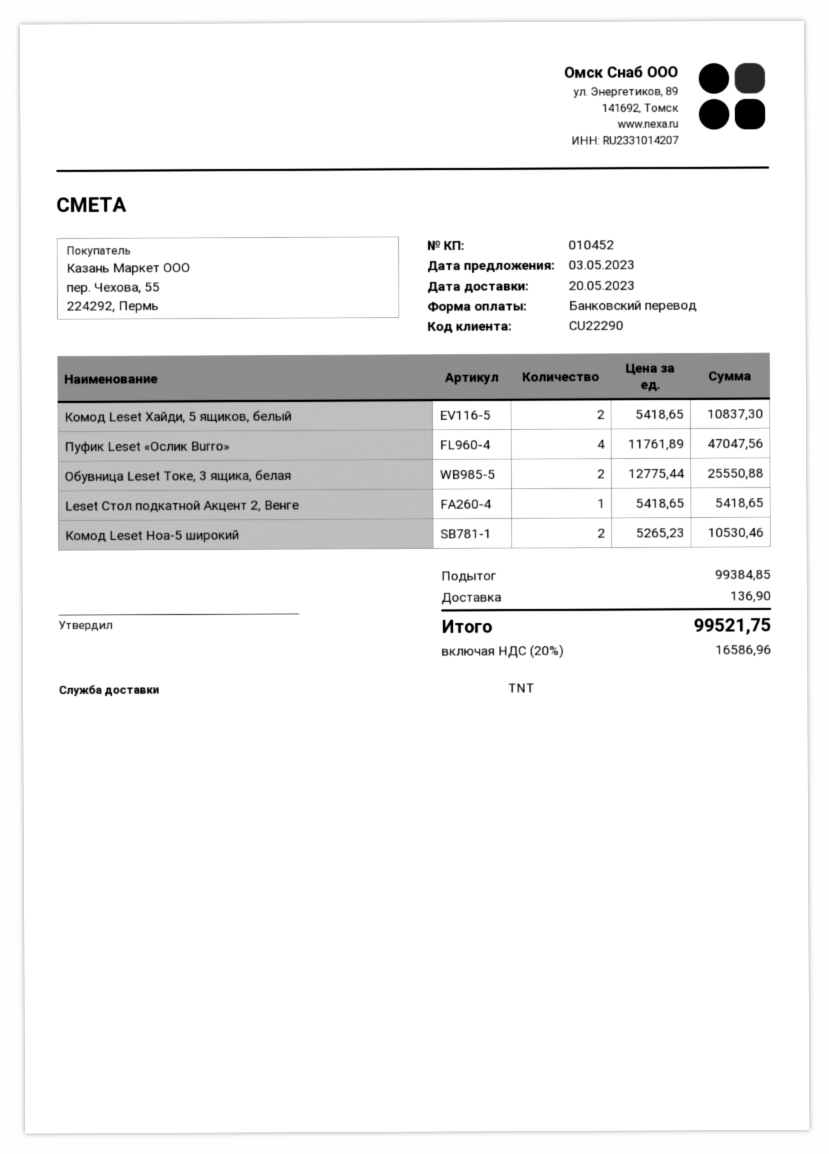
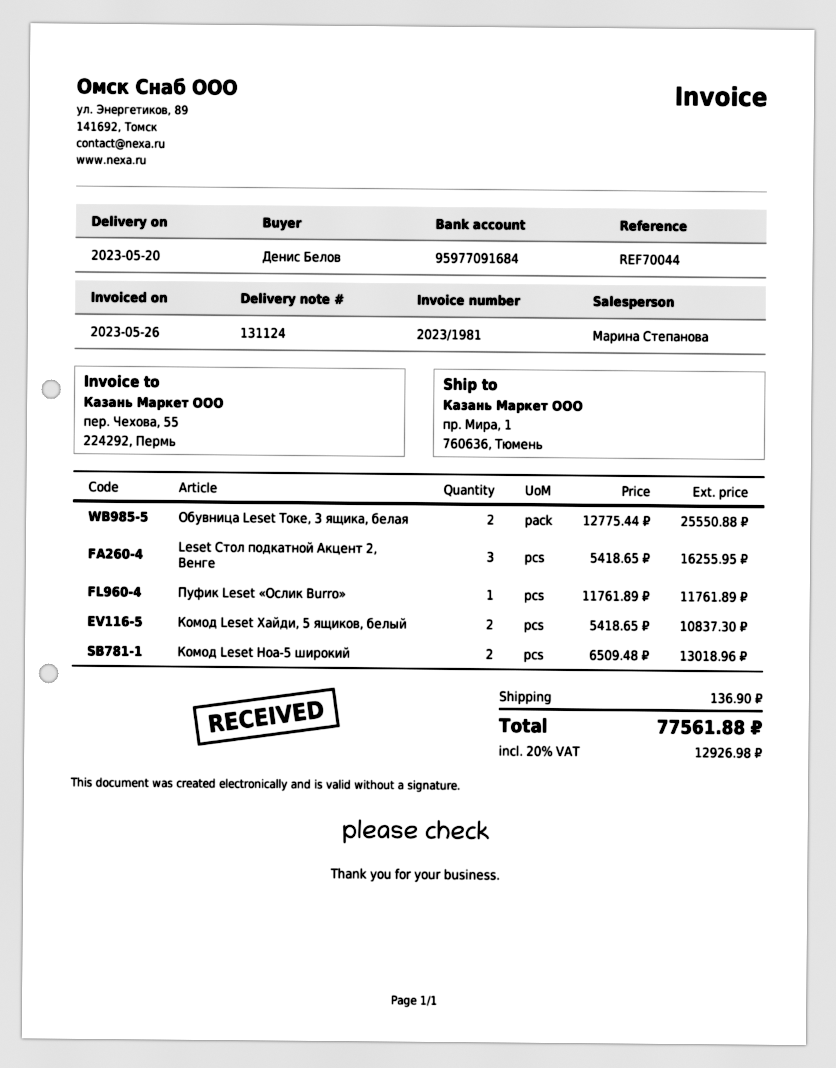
Пуфик Leset «Ослик Burro»: 4 x 11761.89 = 47047.56 -> 1 x 11761.89 = 11761.89
Leset Стол подкатной Акцент 2, Венге: 1 x 5418.65 = 5418.65 -> 3 x 5418.65 = 16255.95
Комод Leset Ноа-5 широкий: 2 x 5265.23 = 10530.46 -> 2 x 6509.48 = 13018.96
tax: 20% = 16586.96 -> 20% = 12926.98
total: 99521.75 -> 77561.88

